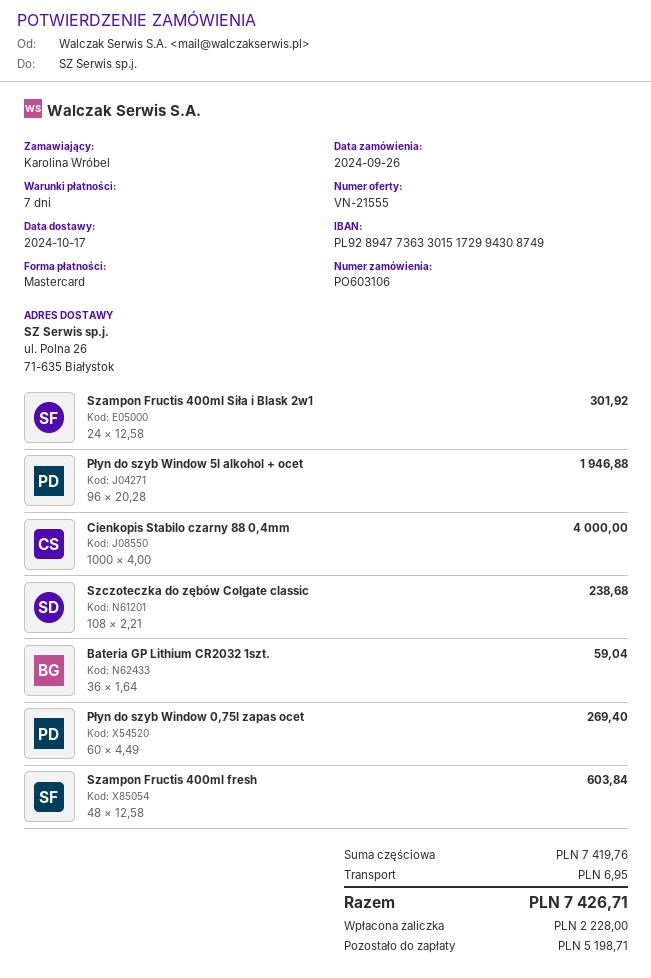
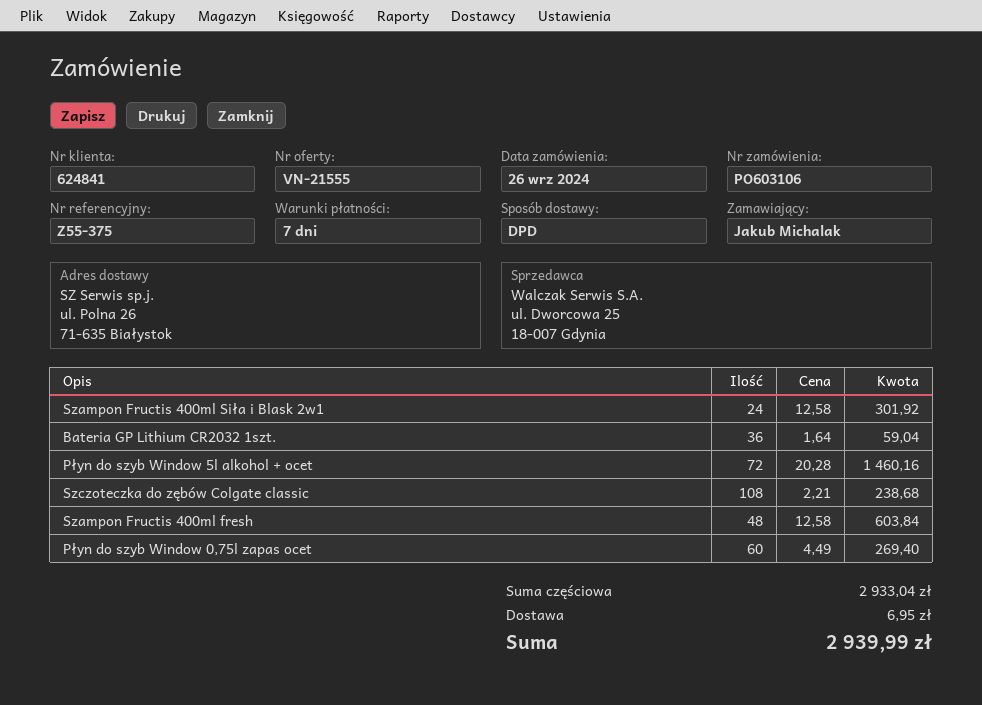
ordered by: Karolina Wróbel -> Jakub Michalak
Płyn do szyb Window 5l alkohol + ocet: 96 x 20.28 = 1946.88 -> 72 x 20.28 = 1460.16
Cienkopis Stabilo czarny 88 0,4mm: 1000 x 4.00 = 4000.00 -> none
subtotal: 7419.76 -> 2933.04
total: 7426.71 -> 2939.99

